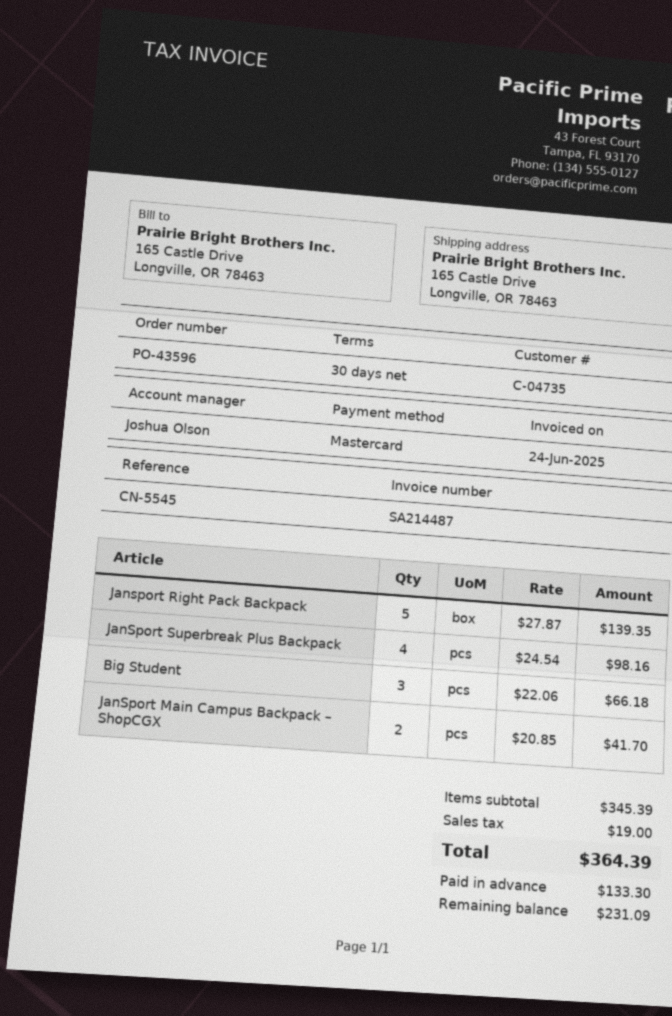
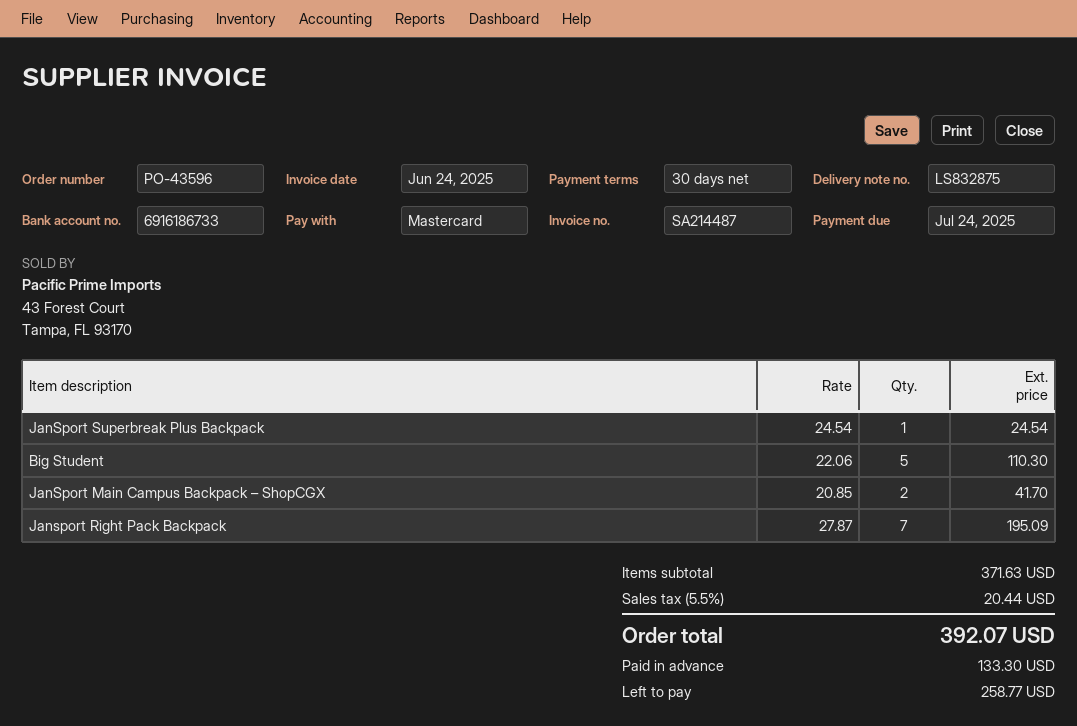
Jansport Right Pack Backpack: 5 x 27.87 = 139.35 -> 7 x 27.87 = 195.09
JanSport Superbreak Plus Backpack: 4 x 24.54 = 98.16 -> 1 x 24.54 = 24.54
Big Student: 3 x 22.06 = 66.18 -> 5 x 22.06 = 110.30
subtotal: 345.39 -> 371.63
tax: 19.00 -> 20.44
total: 364.39 -> 392.07
balance: 231.09 -> 258.77

